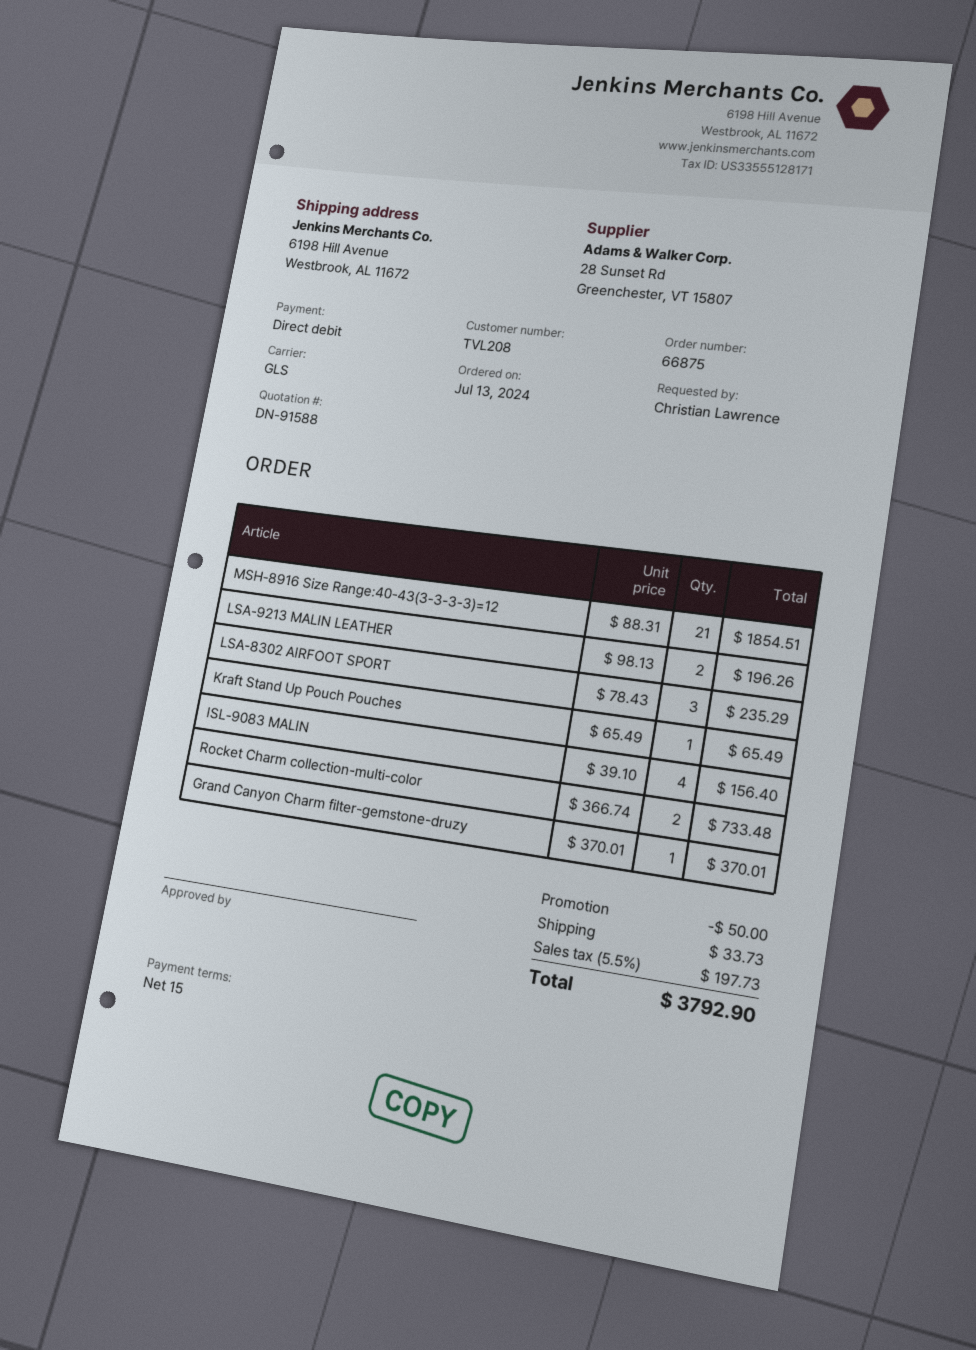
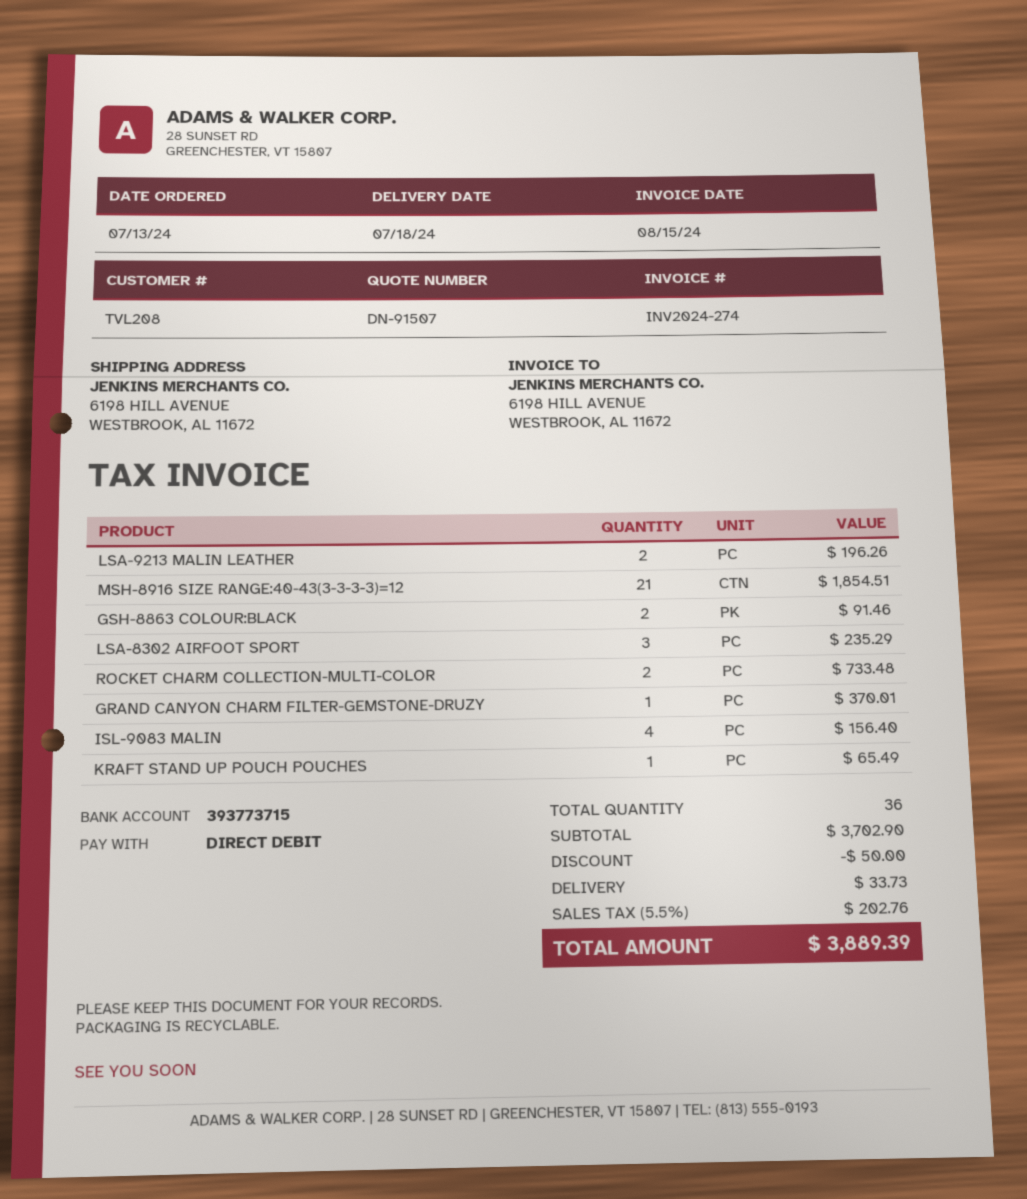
quote number: DN-91588 -> DN-91507
GSH-8863 COLOUR:BLACK: none -> 2 for 91.46
tax: 5.5% = 197.73 -> 5.5% = 202.76
total: 3792.90 -> 3889.39

